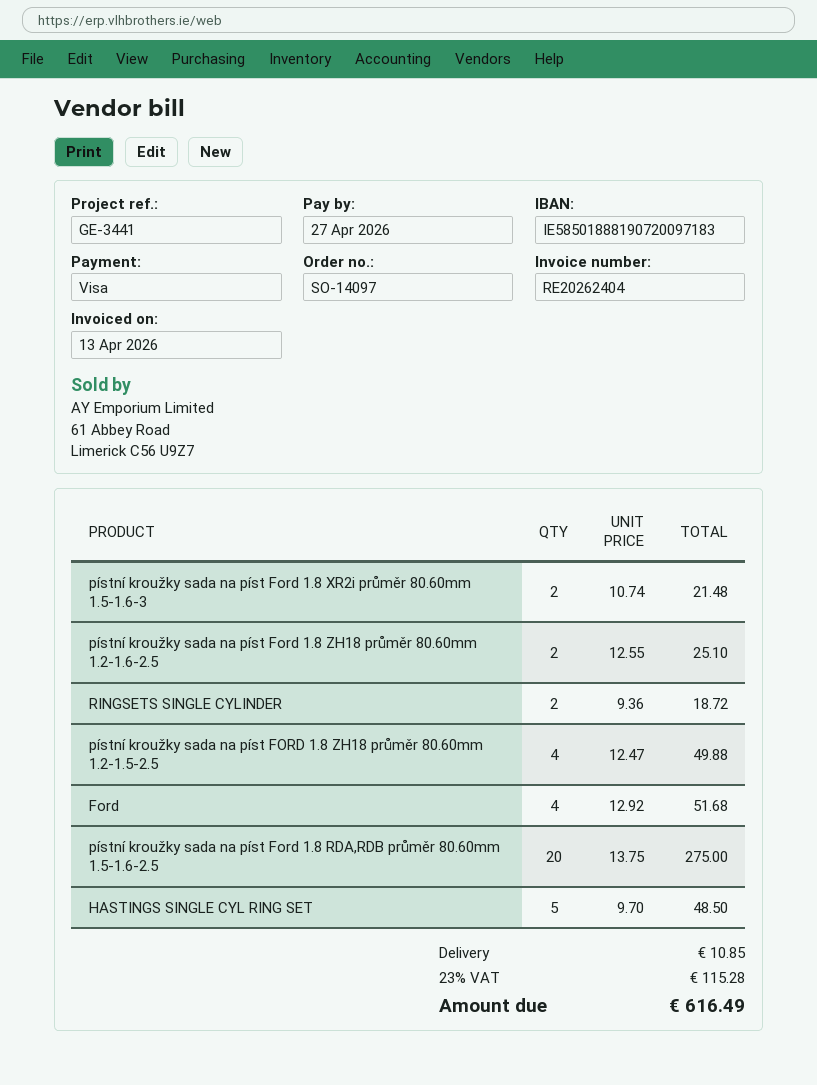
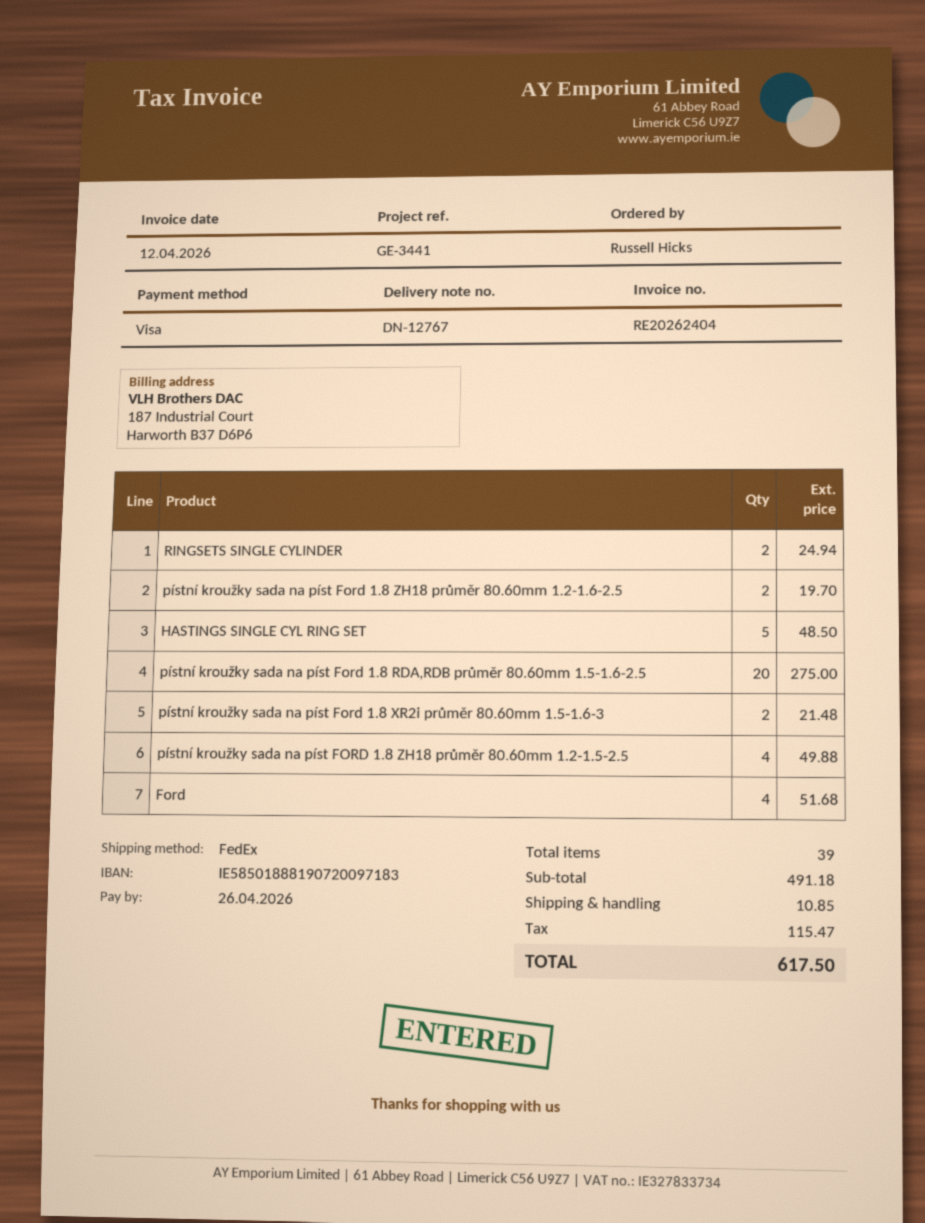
invoice date: 2026-04-13 -> 2026-04-12
due date: 2026-04-27 -> 2026-04-26
pístní kroužky sada na píst Ford 1.8 ZH18 průměr 80.60mm 1.2-1.6-2.5: 2 for 25.10 -> 2 for 19.70
RINGSETS SINGLE CYLINDER: 2 for 18.72 -> 2 for 24.94
tax: 115.28 -> 115.47
total: 616.49 -> 617.50

